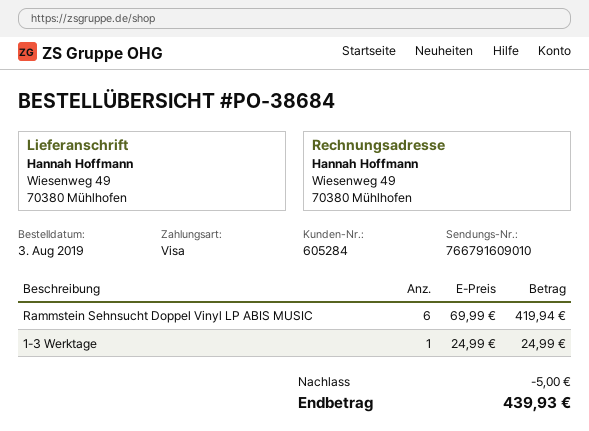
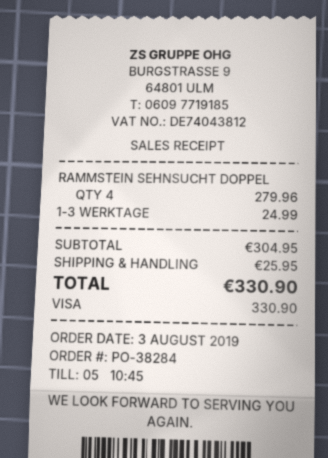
order number: PO-38684 -> PO-38284
Rammstein Sehnsucht Doppel Vinyl LP ABIS MUSIC: 6 for 419.94 -> 4 for 279.96
discount: 5.00 -> none
shipping: none -> 25.95
total: 439.93 -> 330.90

